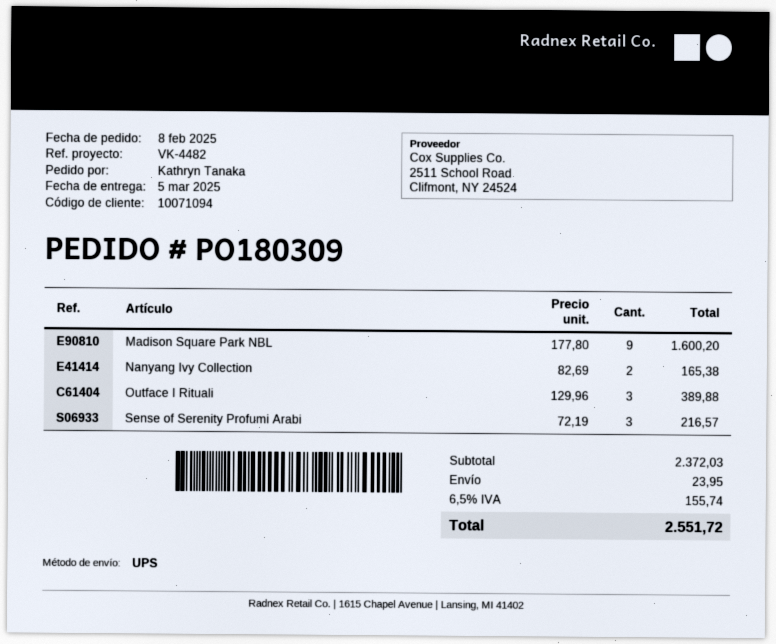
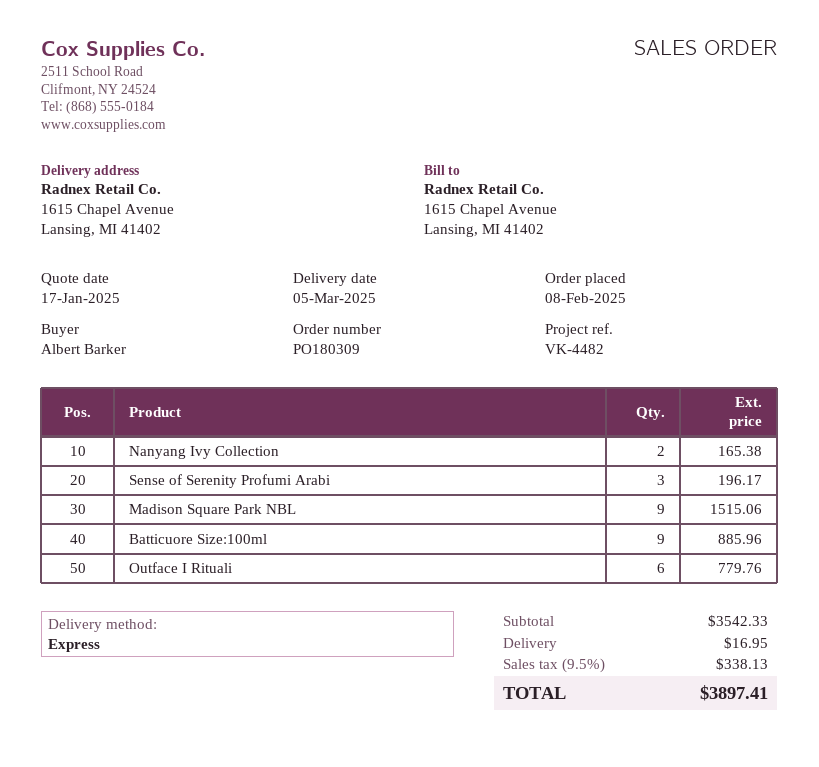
ordered by: Kathryn Tanaka -> Albert Barker
shipping method: UPS -> express
Madison Square Park NBL: 9 for 1600.20 -> 9 for 1515.06
Outface I Rituali: 3 for 389.88 -> 6 for 779.76
Sense of Serenity Profumi Arabi: 3 for 216.57 -> 3 for 196.17
Batticuore Size:100ml: none -> 9 for 885.96
subtotal: 2372.03 -> 3542.33
shipping: 23.95 -> 16.95
tax: 6.5% = 155.74 -> 9.5% = 338.13
total: 2551.72 -> 3897.41

